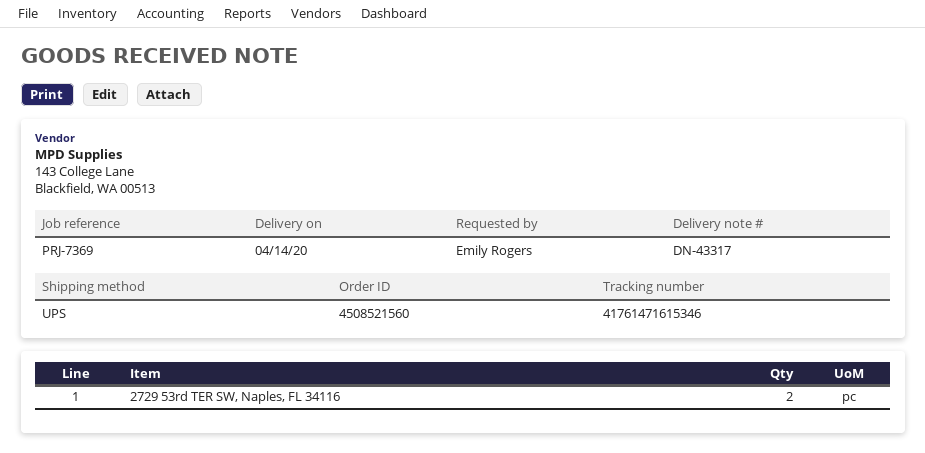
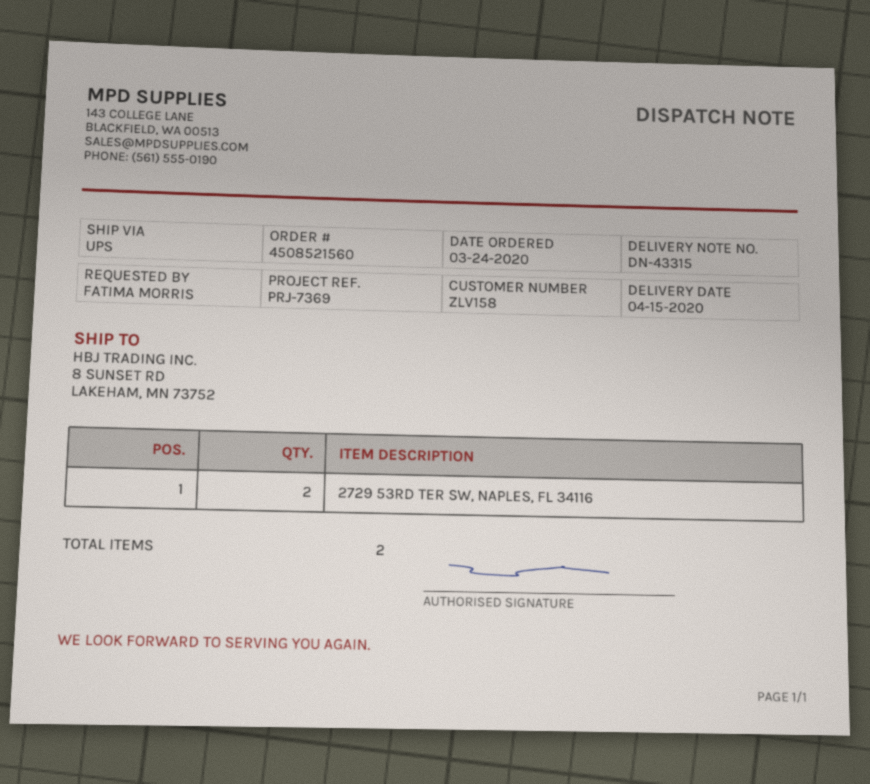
delivery note number: DN-43317 -> DN-43315
delivery date: 2020-04-14 -> 2020-04-15
ordered by: Emily Rogers -> FATIMA MORRIS

